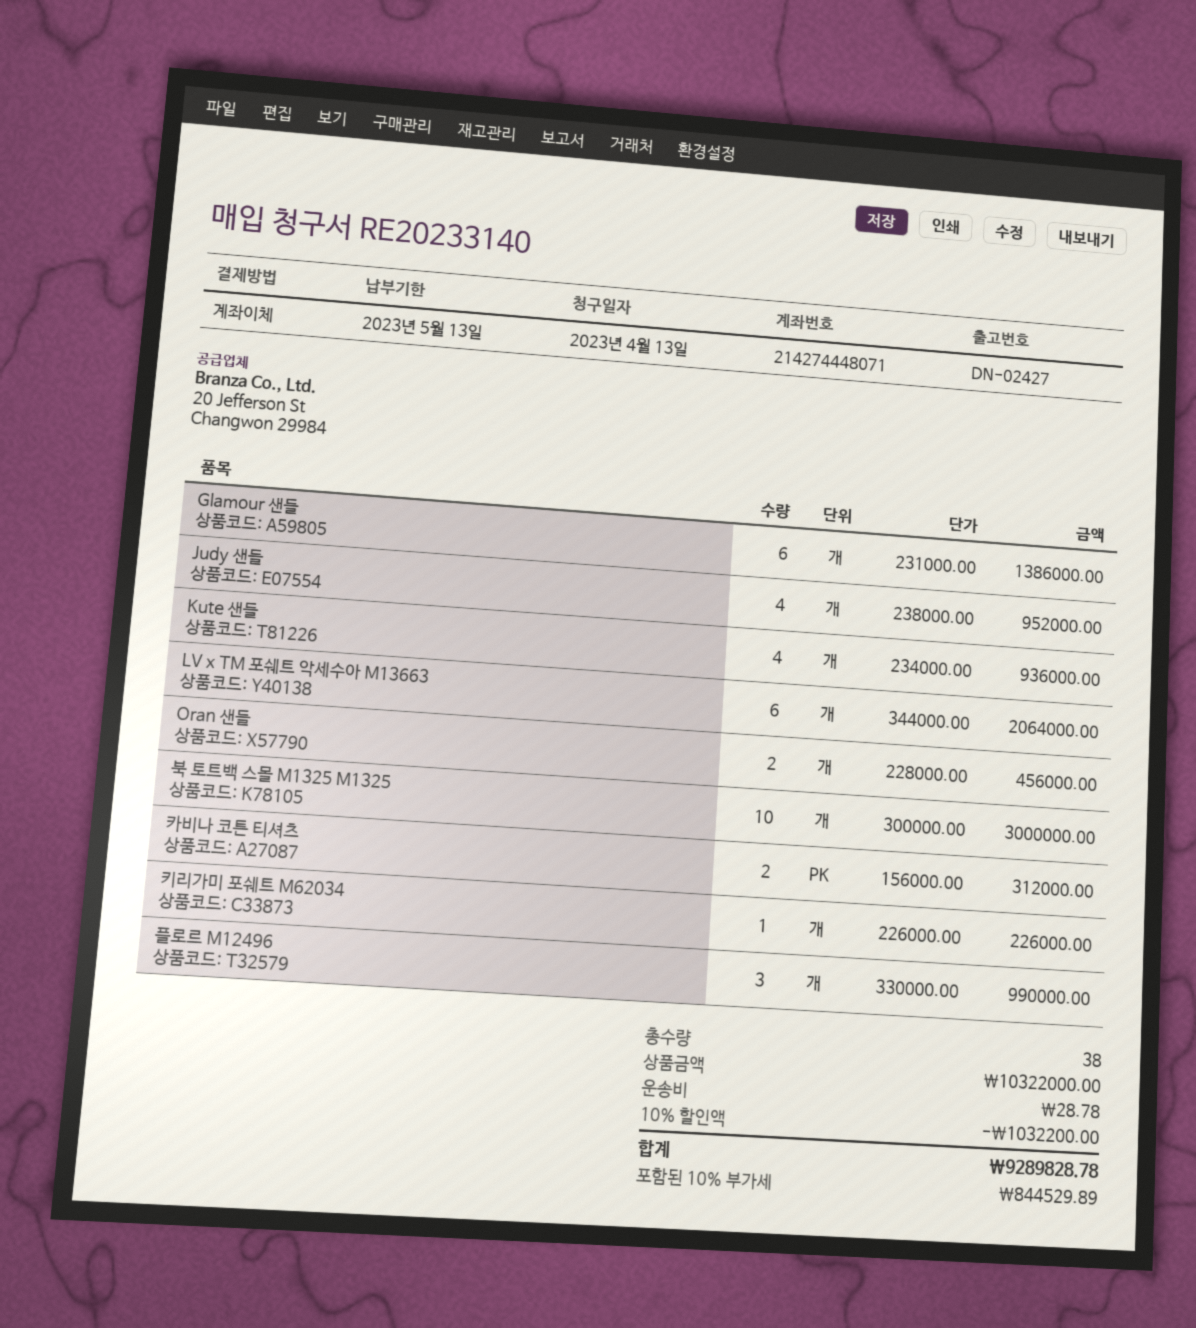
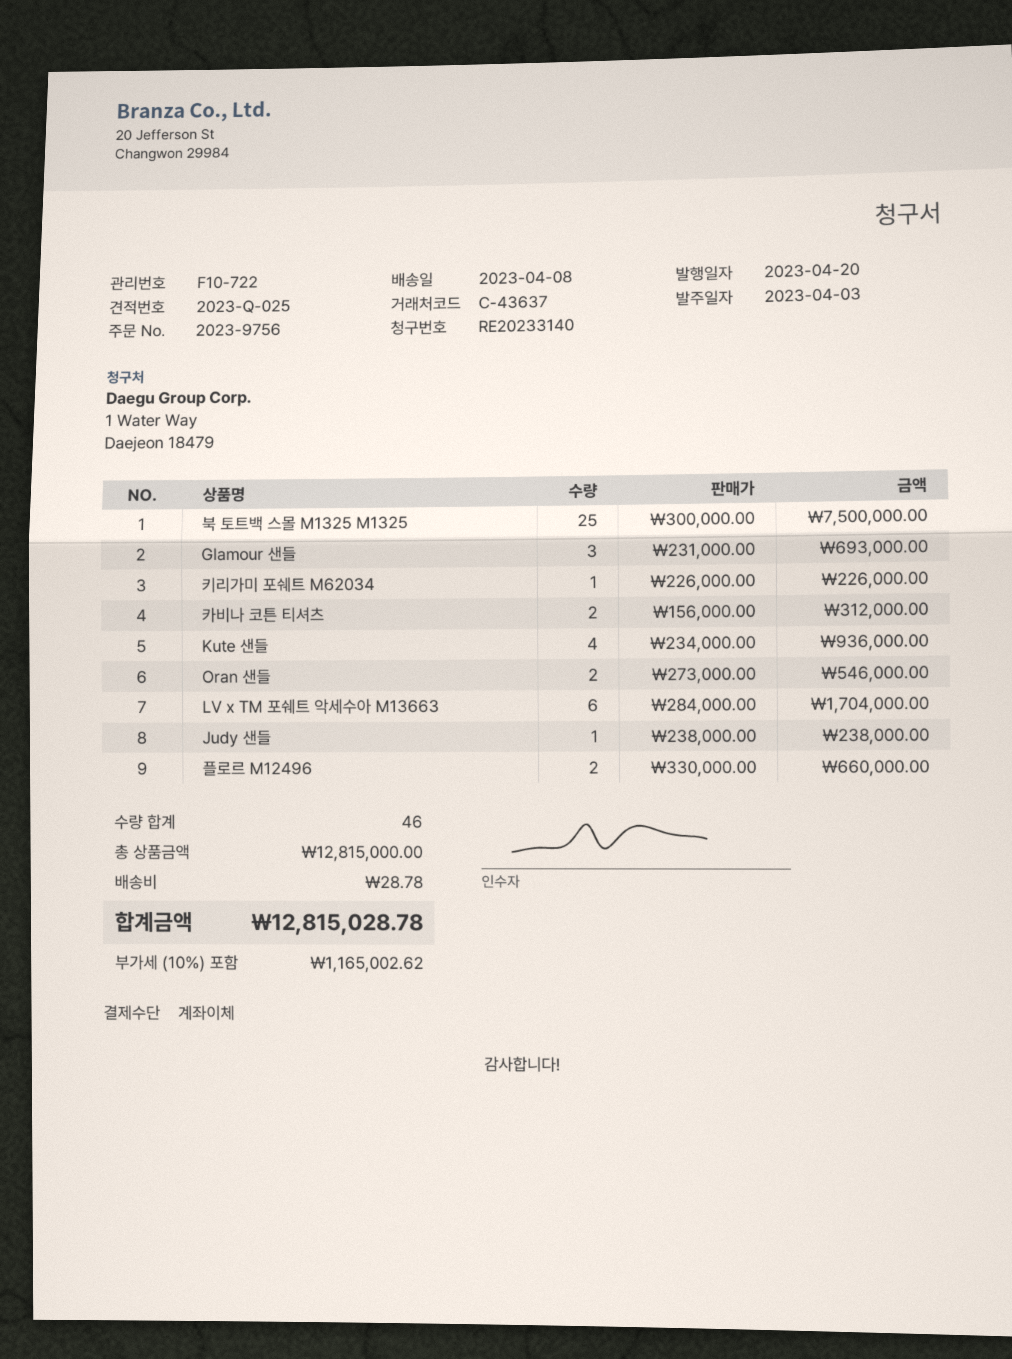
invoice date: 2023-04-13 -> 2023-04-20
Glamour 샌들: 6 x 231000.00 = 1386000.00 -> 3 x 231000.00 = 693000.00
Judy 샌들: 4 x 238000.00 = 952000.00 -> 1 x 238000.00 = 238000.00
LV x TM 포쉐트 악세수아 M13663: 6 x 344000.00 = 2064000.00 -> 6 x 284000.00 = 1704000.00
Oran 샌들: 2 x 228000.00 = 456000.00 -> 2 x 273000.00 = 546000.00
북 토트백 스몰 M1325 M1325: 10 x 300000.00 = 3000000.00 -> 25 x 300000.00 = 7500000.00
플로르 M12496: 3 x 330000.00 = 990000.00 -> 2 x 330000.00 = 660000.00
total quantity: 38 -> 46
subtotal: 10322000.00 -> 12815000.00
discount: 10% = 1032200.00 -> none
tax: 10% = 844529.89 -> 10% = 1165002.62
total: 9289828.78 -> 12815028.78

